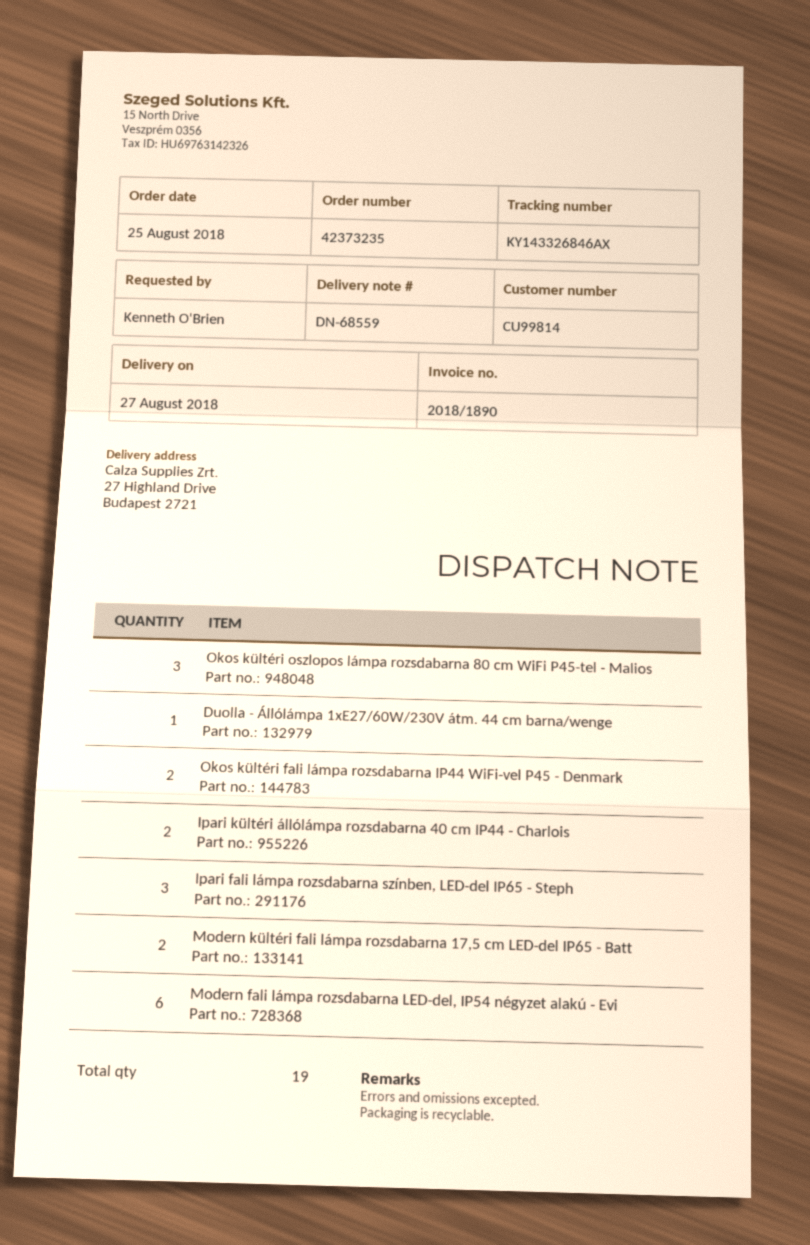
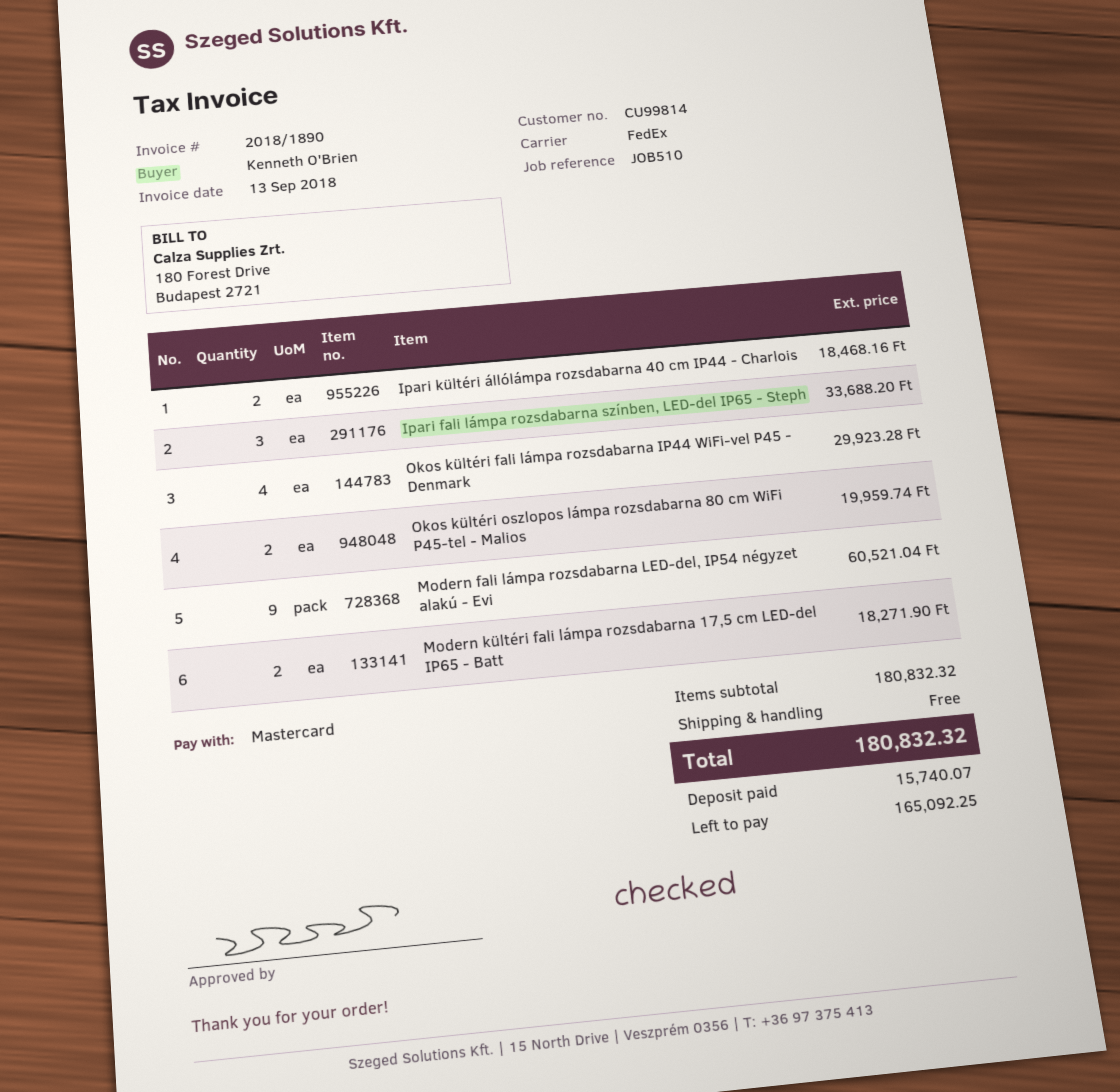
Okos kültéri oszlopos lámpa rozsdabarna 80 cm WiFi P45-tel - Malios: 3 -> 2
Duolla - Állólámpa 1xE27/60W/230V átm. 44 cm barna/wenge: 1 -> none
Okos kültéri fali lámpa rozsdabarna IP44 WiFi-vel P45 - Denmark: 2 -> 4
Modern fali lámpa rozsdabarna LED-del, IP54 négyzet alakú - Evi: 6 -> 9

